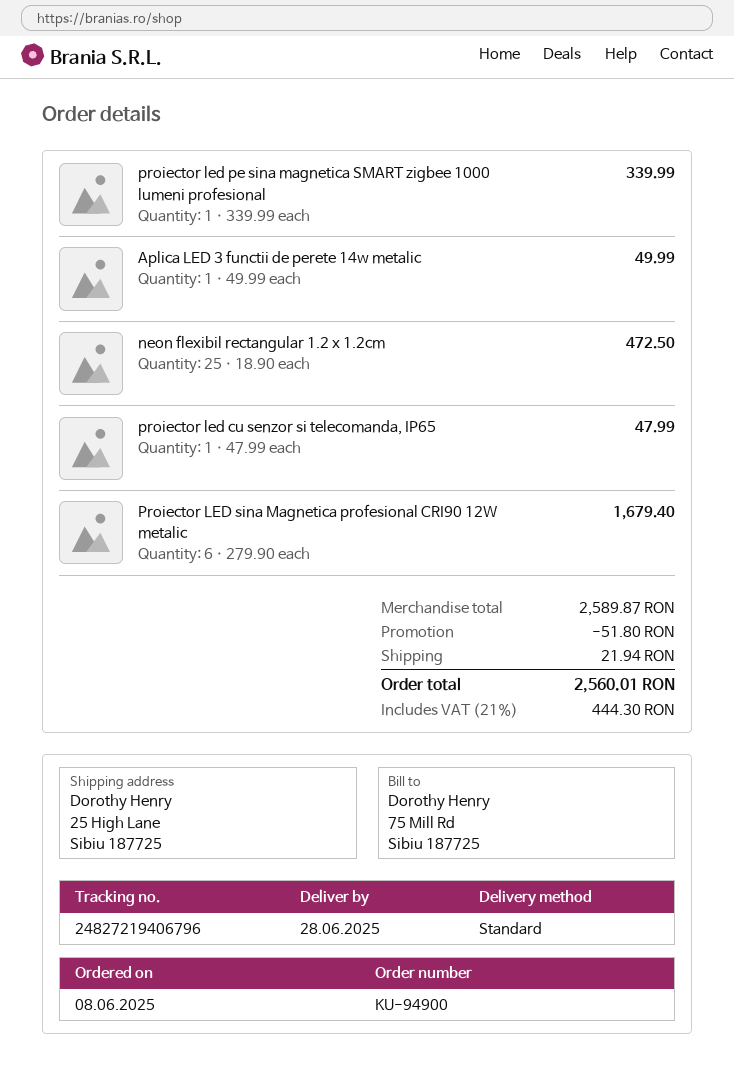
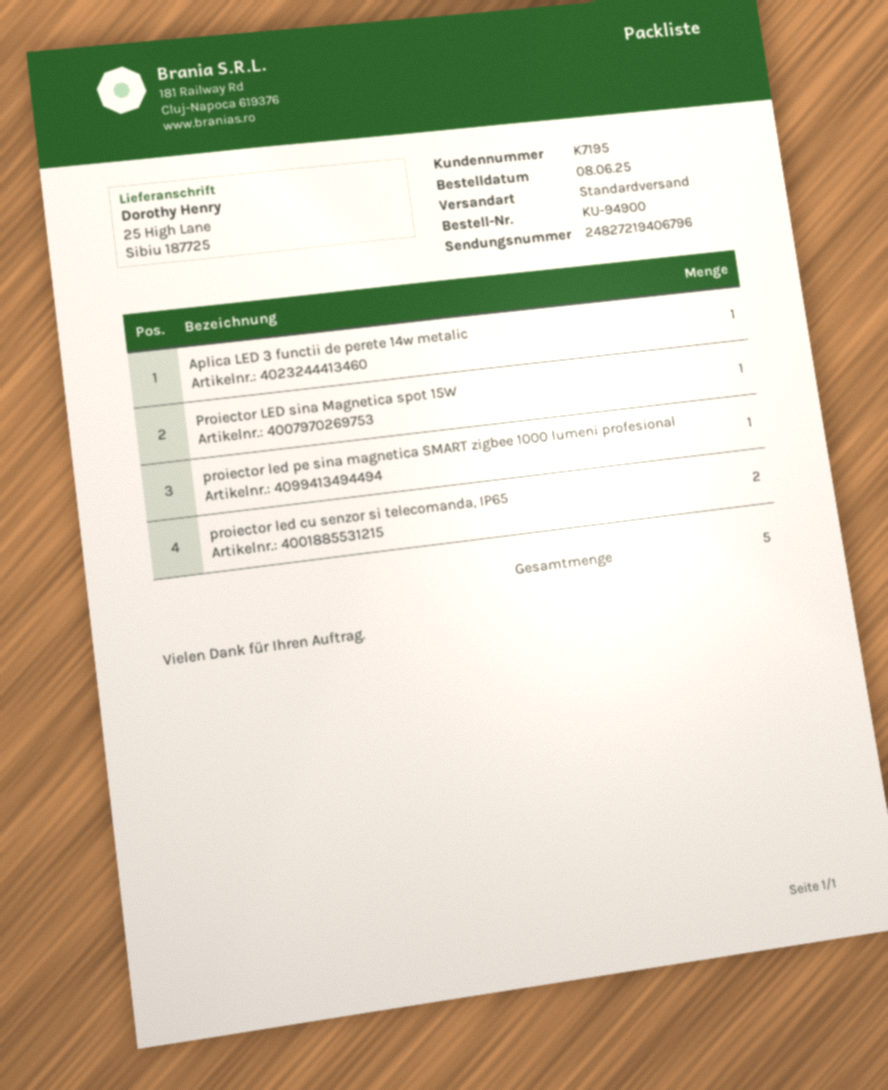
neon flexibil rectangular 1.2 x 1.2cm: 25 -> none
proiector led cu senzor si telecomanda, IP65: 1 -> 2
Proiector LED sina Magnetica profesional CRI90 12W metalic: 6 -> none
Proiector LED sina Magnetica spot 15W: none -> 1

